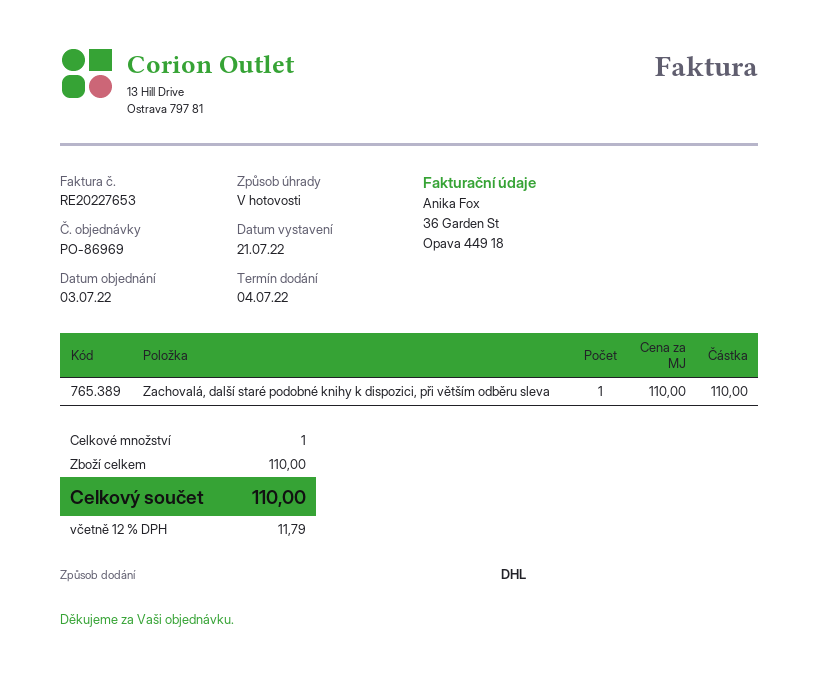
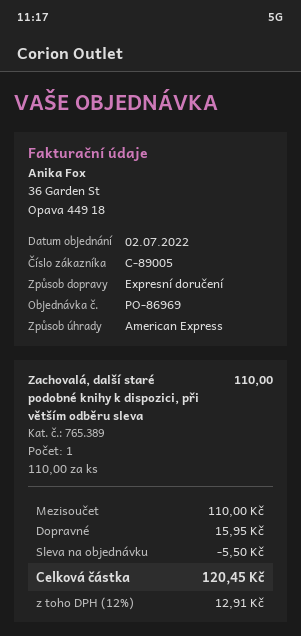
order date: 2022-07-03 -> 2022-07-02
payment method: cash -> American Express
shipping method: DHL -> express
discount: none -> 5.50
shipping: none -> 15.95
tax: 12% = 11.79 -> 12% = 12.91
total: 110.00 -> 120.45

